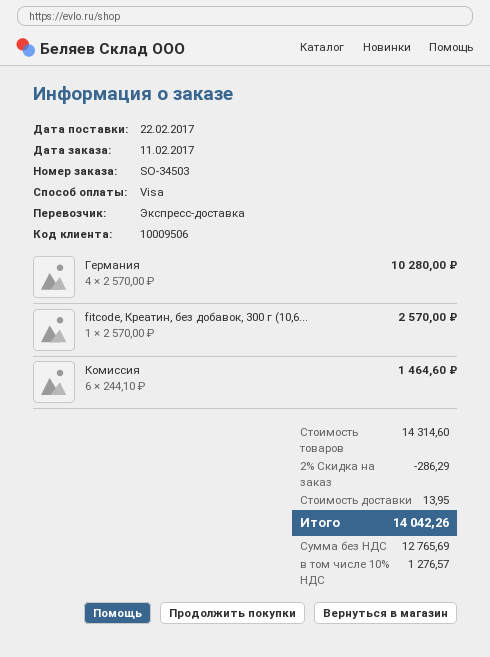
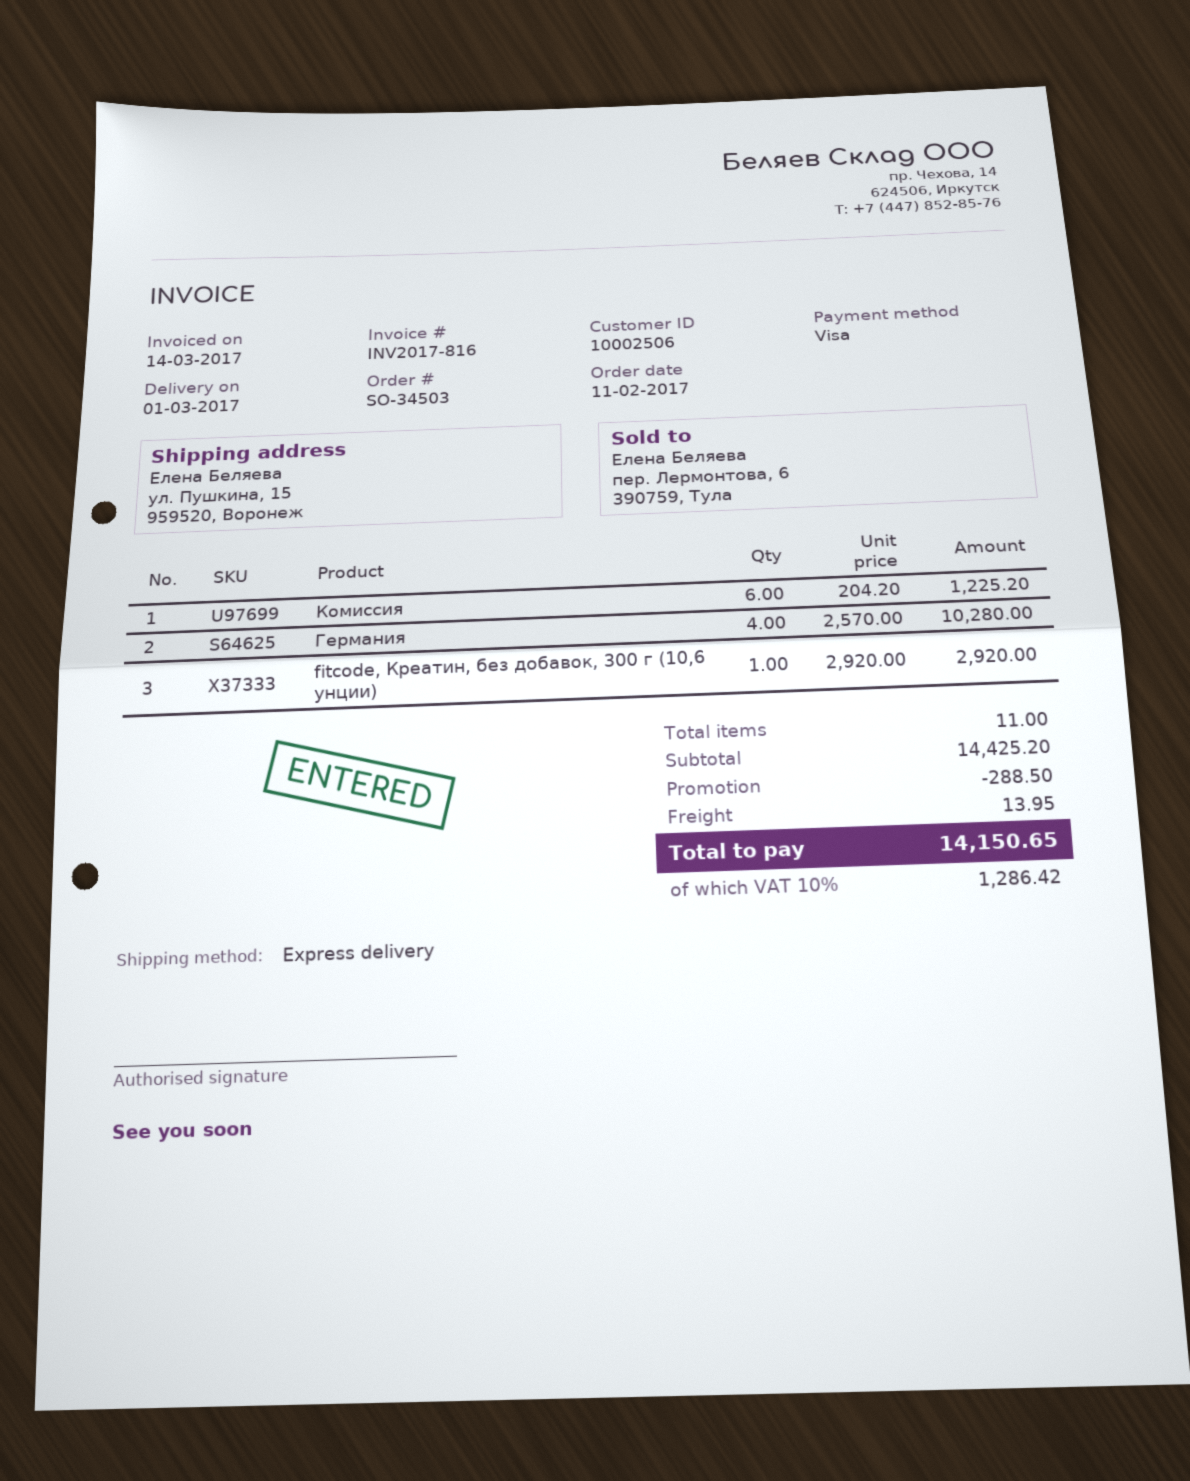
delivery date: 2017-02-22 -> 2017-03-01
customer number: 10009506 -> 10002506
fitcode, Креатин, без добавок, 300 г (10,6...: 1 x 2570.00 = 2570.00 -> 1 x 2920.00 = 2920.00
Комиссия: 6 x 244.10 = 1464.60 -> 6 x 204.20 = 1225.20
subtotal: 14314.60 -> 14425.20
discount: 286.29 -> 288.50
tax: 10% = 1276.57 -> 10% = 1286.42
total: 14042.26 -> 14150.65

